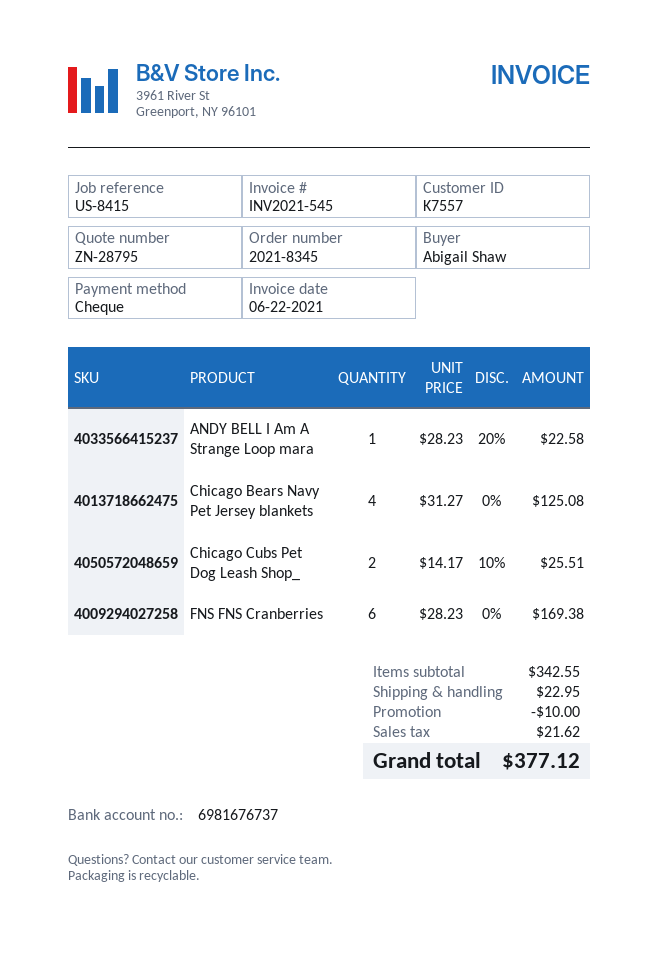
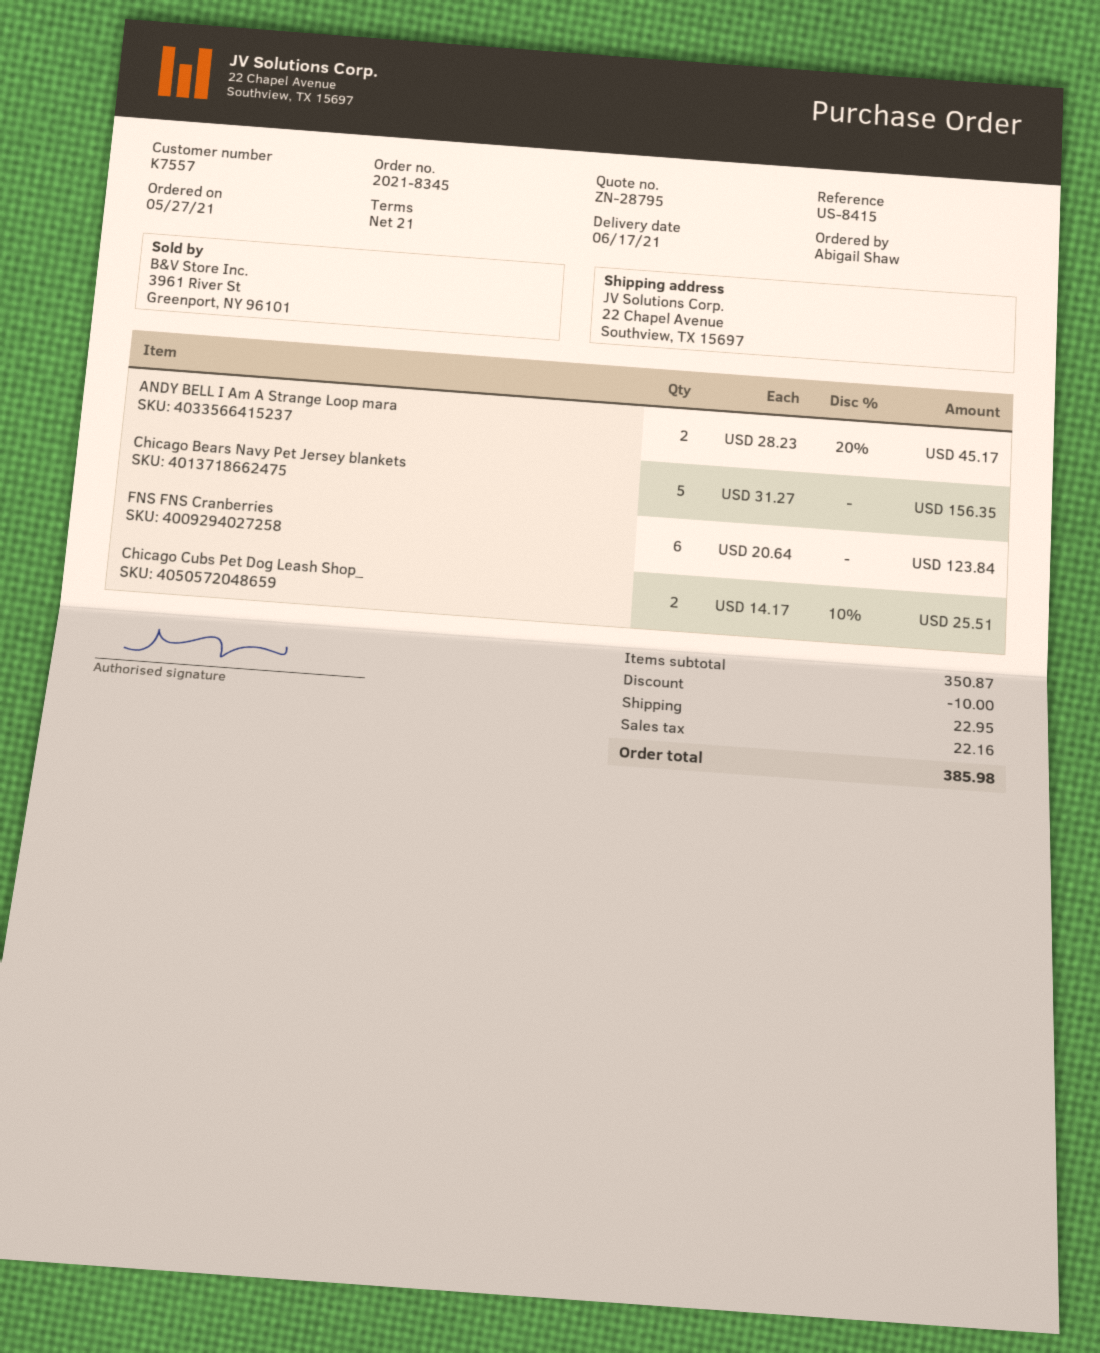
ANDY BELL I Am A Strange Loop mara: 1 x 28.23 - 20% = 22.58 -> 2 x 28.23 - 20% = 45.17
Chicago Bears Navy Pet Jersey blankets: 4 x 31.27 = 125.08 -> 5 x 31.27 = 156.35
FNS FNS Cranberries: 6 x 28.23 = 169.38 -> 6 x 20.64 = 123.84
subtotal: 342.55 -> 350.87
tax: 21.62 -> 22.16
total: 377.12 -> 385.98

